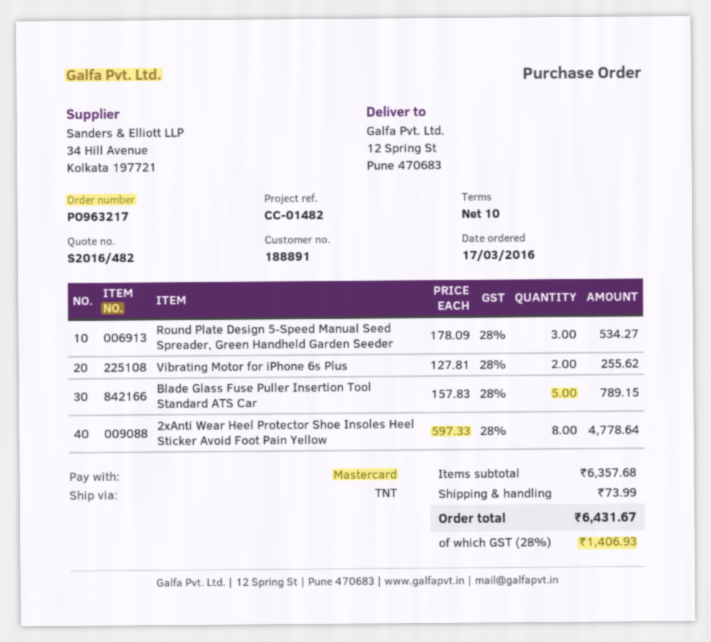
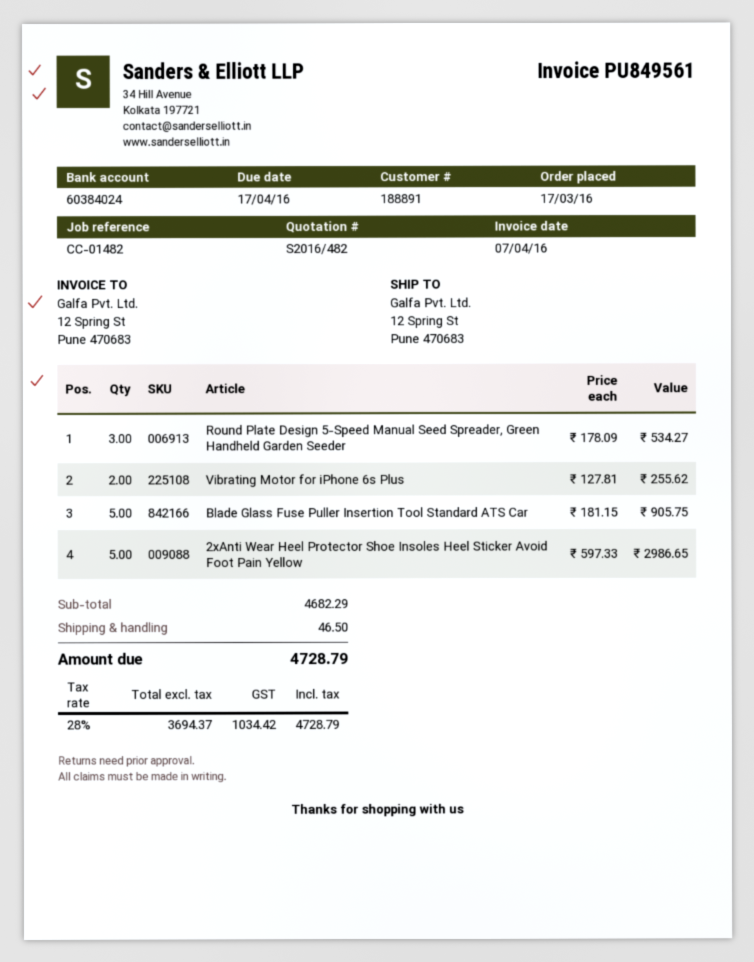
Blade Glass Fuse Puller Insertion Tool Standard ATS Car: 5 x 157.83 = 789.15 -> 5 x 181.15 = 905.75
2xAnti Wear Heel Protector Shoe Insoles Heel Sticker Avoid Foot Pain Yellow: 8 x 597.33 = 4778.64 -> 5 x 597.33 = 2986.65
subtotal: 6357.68 -> 4682.29
shipping: 73.99 -> 46.50
tax: 28% = 1406.93 -> 28% = 1034.42
total: 6431.67 -> 4728.79

